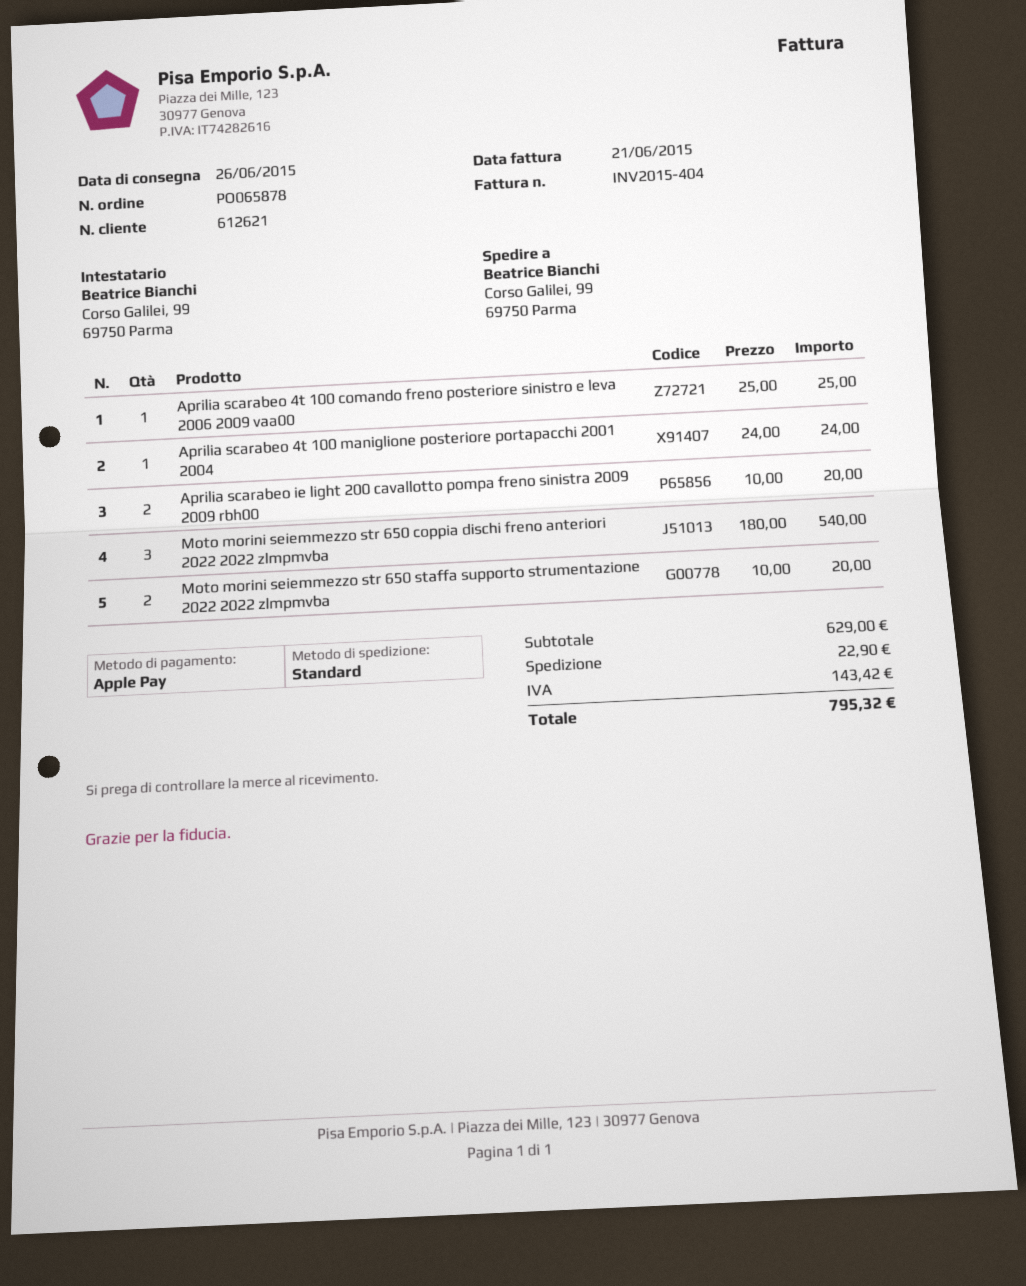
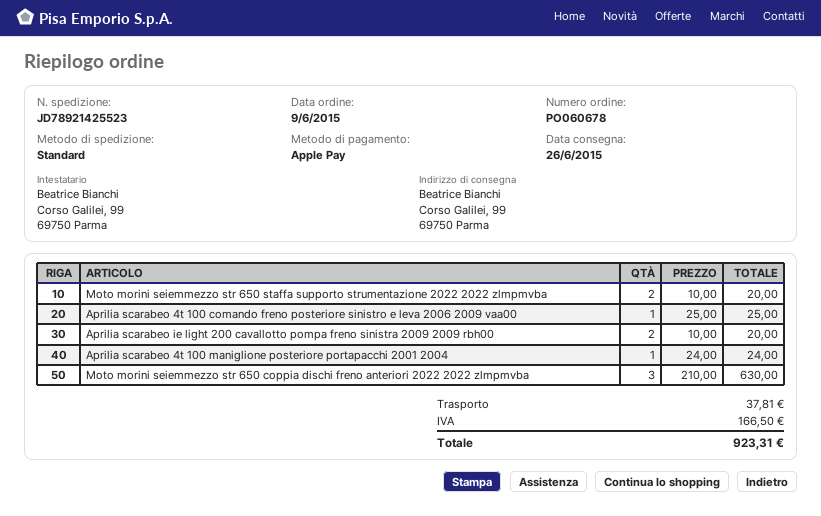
order number: PO065878 -> PO060678
Moto morini seiemmezzo str 650 coppia dischi freno anteriori 2022 2022 zlmpmvba: 3 x 180.00 = 540.00 -> 3 x 210.00 = 630.00
shipping: 22.90 -> 37.81
tax: 143.42 -> 166.50
total: 795.32 -> 923.31

